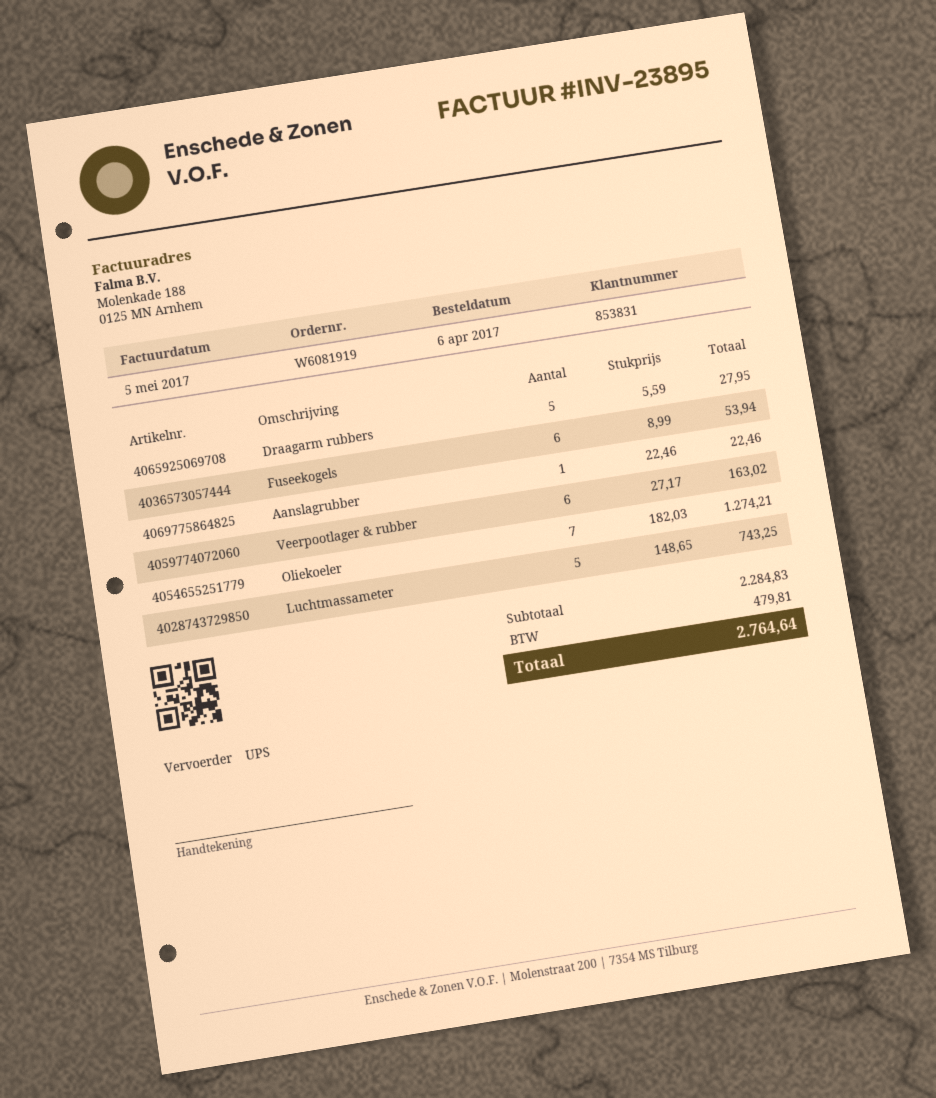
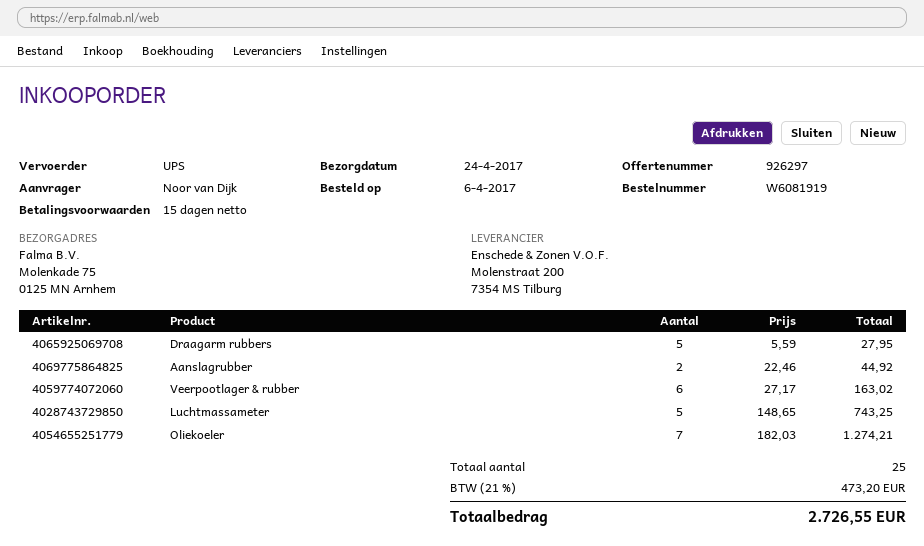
Fuseekogels: 6 x 8.99 = 53.94 -> none
Aanslagrubber: 1 x 22.46 = 22.46 -> 2 x 22.46 = 44.92
tax: 479.81 -> 473.20
total: 2764.64 -> 2726.55

